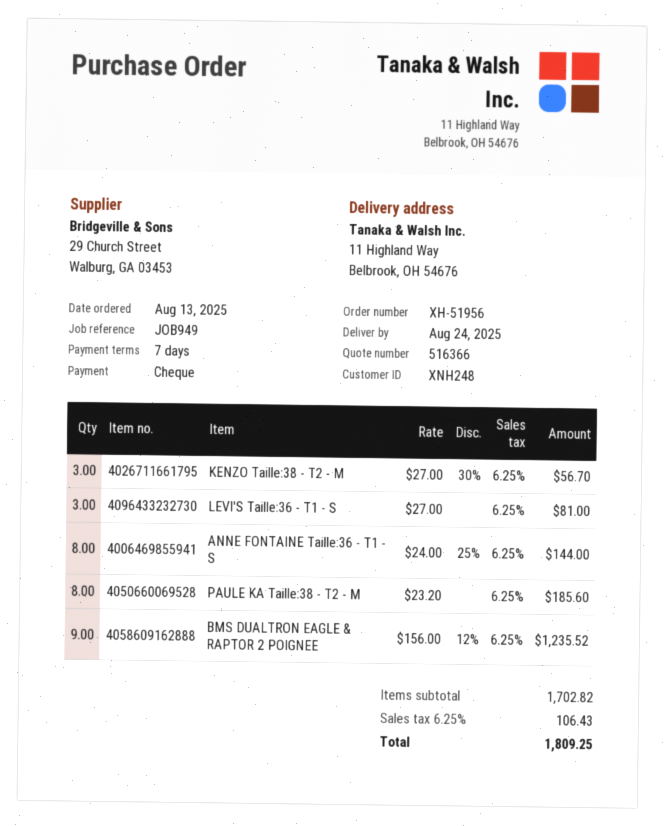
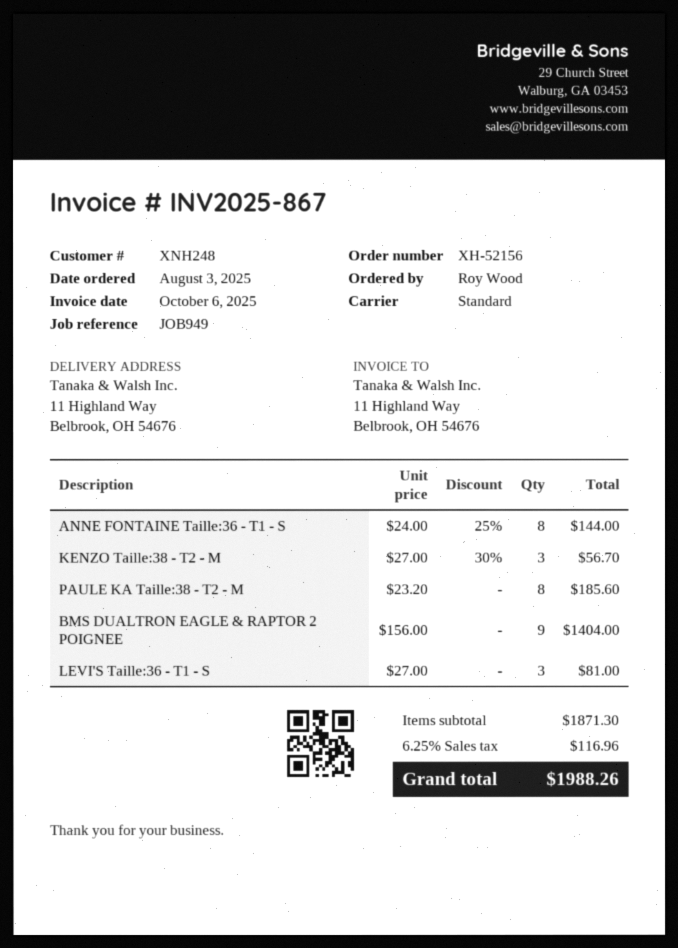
order number: XH-51956 -> XH-52156
order date: 2025-08-13 -> 2025-08-03
BMS DUALTRON EAGLE & RAPTOR 2 POIGNEE: 9 x 156.00 - 12% = 1235.52 -> 9 x 156.00 = 1404.00
subtotal: 1702.82 -> 1871.30
tax: 6.25% = 106.43 -> 6.25% = 116.96
total: 1809.25 -> 1988.26

